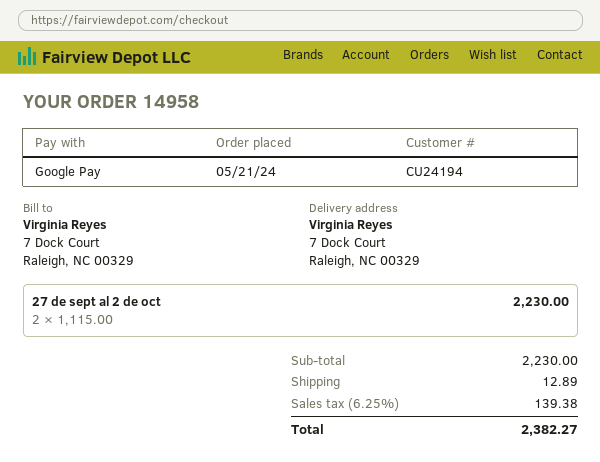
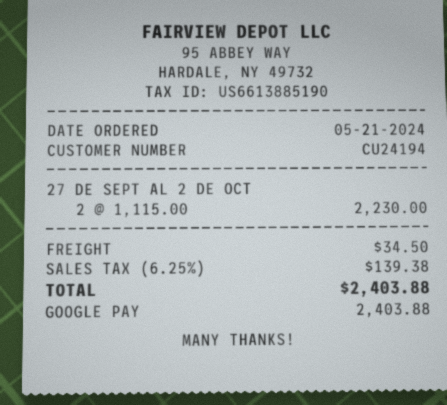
shipping: 12.89 -> 34.50
total: 2382.27 -> 2403.88

